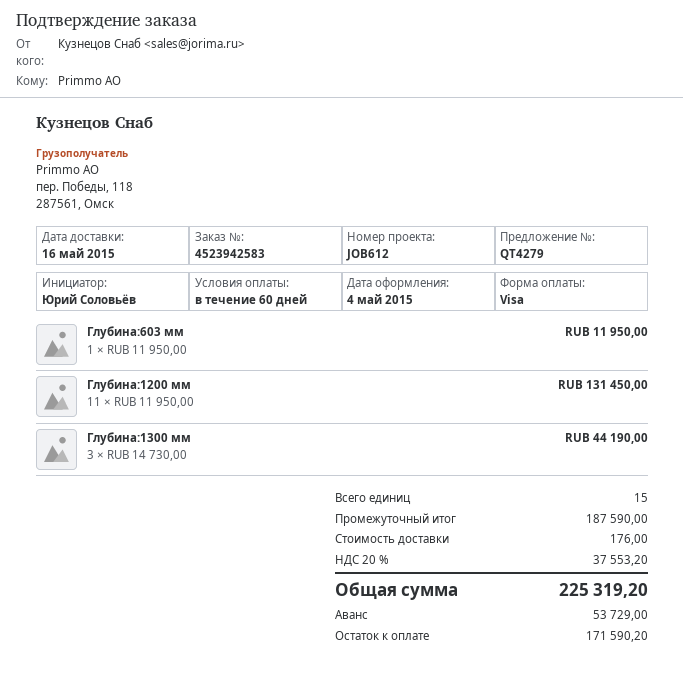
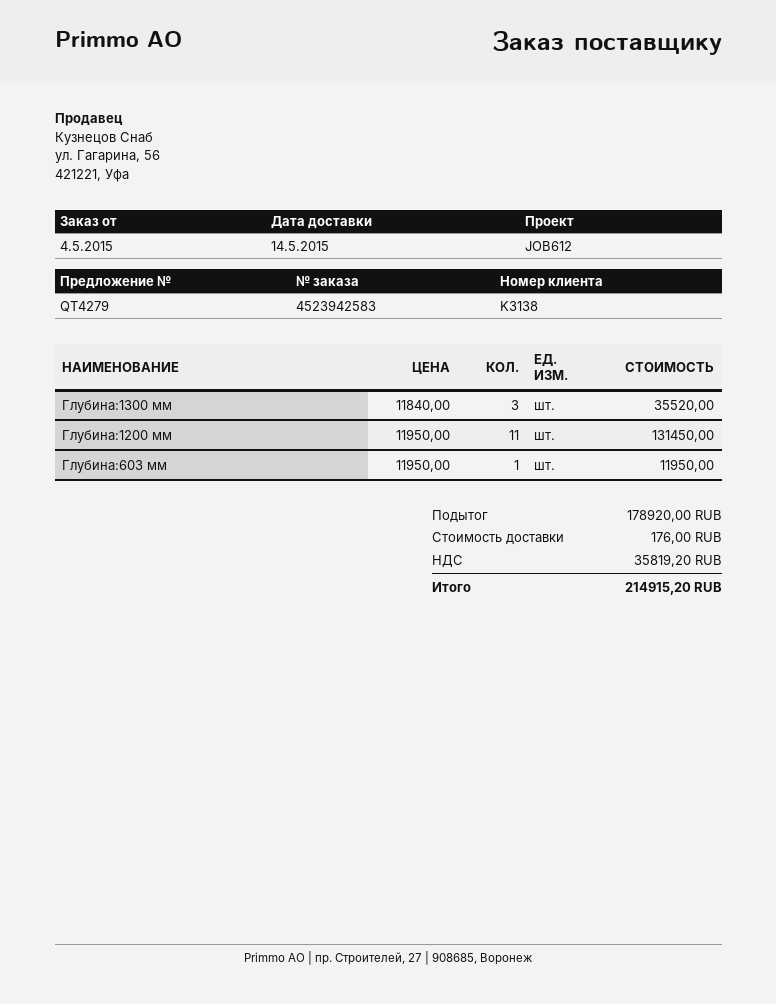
delivery date: 2015-05-16 -> 2015-05-14
Глубина:1300 мм: 3 x 14730.00 = 44190.00 -> 3 x 11840.00 = 35520.00
subtotal: 187590.00 -> 178920.00
tax: 37553.20 -> 35819.20
total: 225319.20 -> 214915.20

